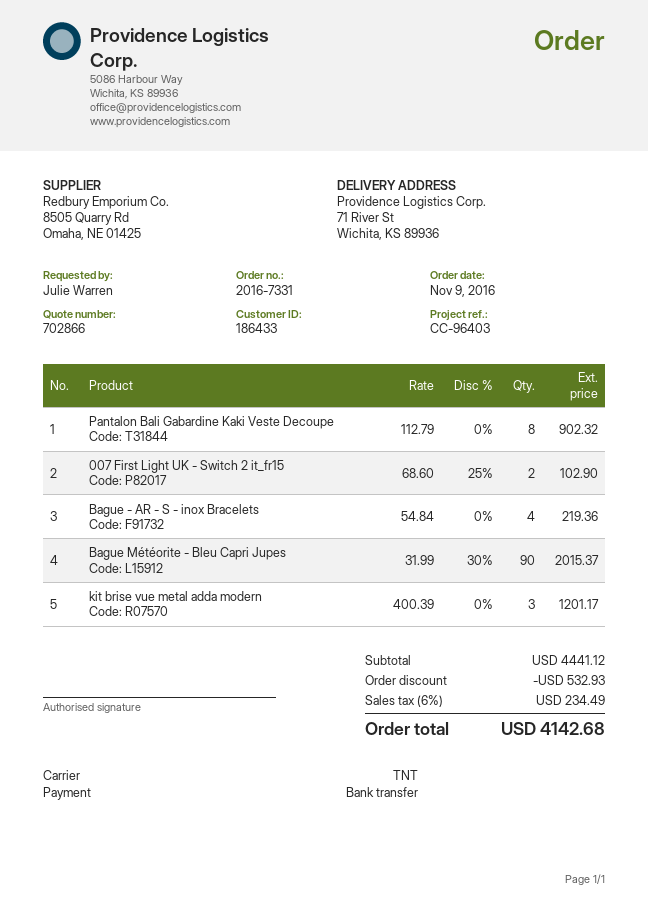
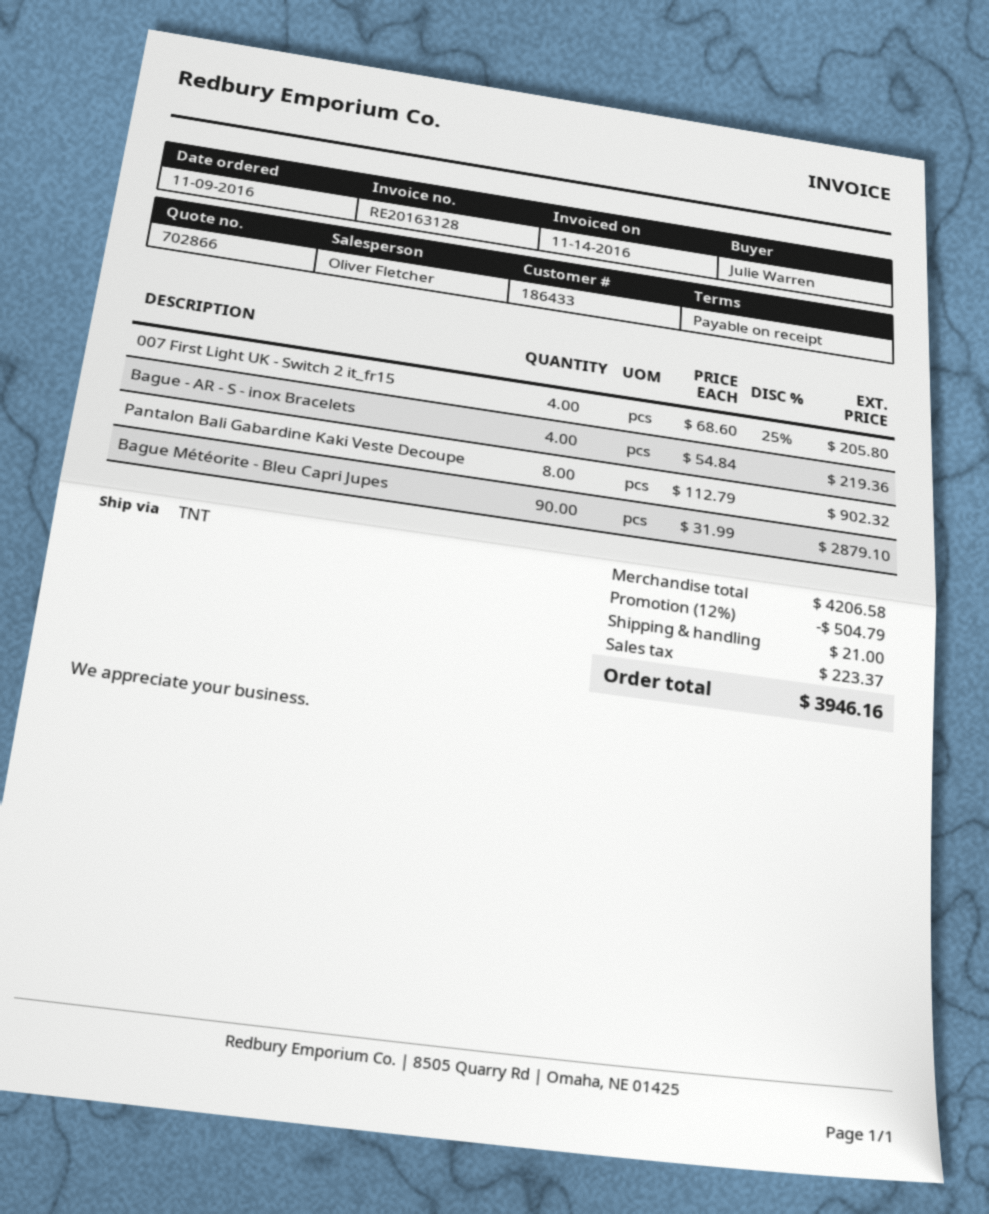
007 First Light UK - Switch 2 it_fr15: 2 x 68.60 - 25% = 102.90 -> 4 x 68.60 - 25% = 205.80
Bague Météorite - Bleu Capri Jupes: 90 x 31.99 - 30% = 2015.37 -> 90 x 31.99 = 2879.10
kit brise vue metal adda modern: 3 x 400.39 = 1201.17 -> none
subtotal: 4441.12 -> 4206.58
discount: 532.93 -> 504.79
shipping: none -> 21.00
tax: 234.49 -> 223.37
total: 4142.68 -> 3946.16

